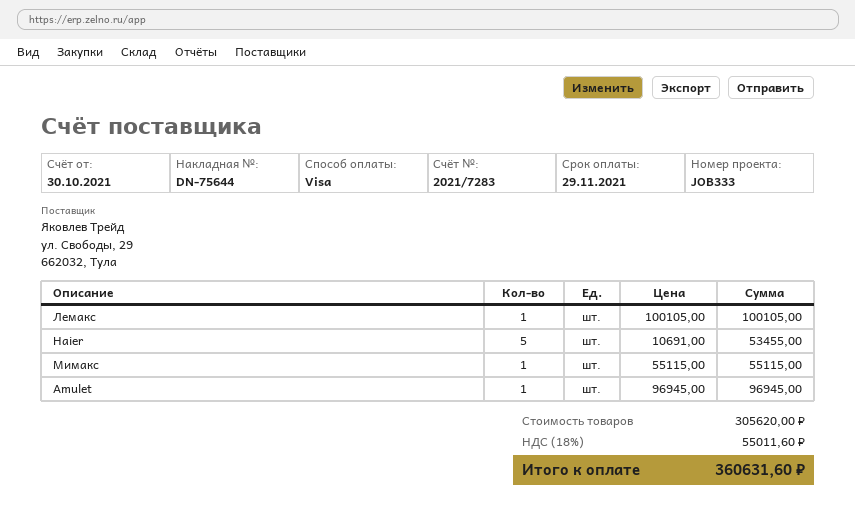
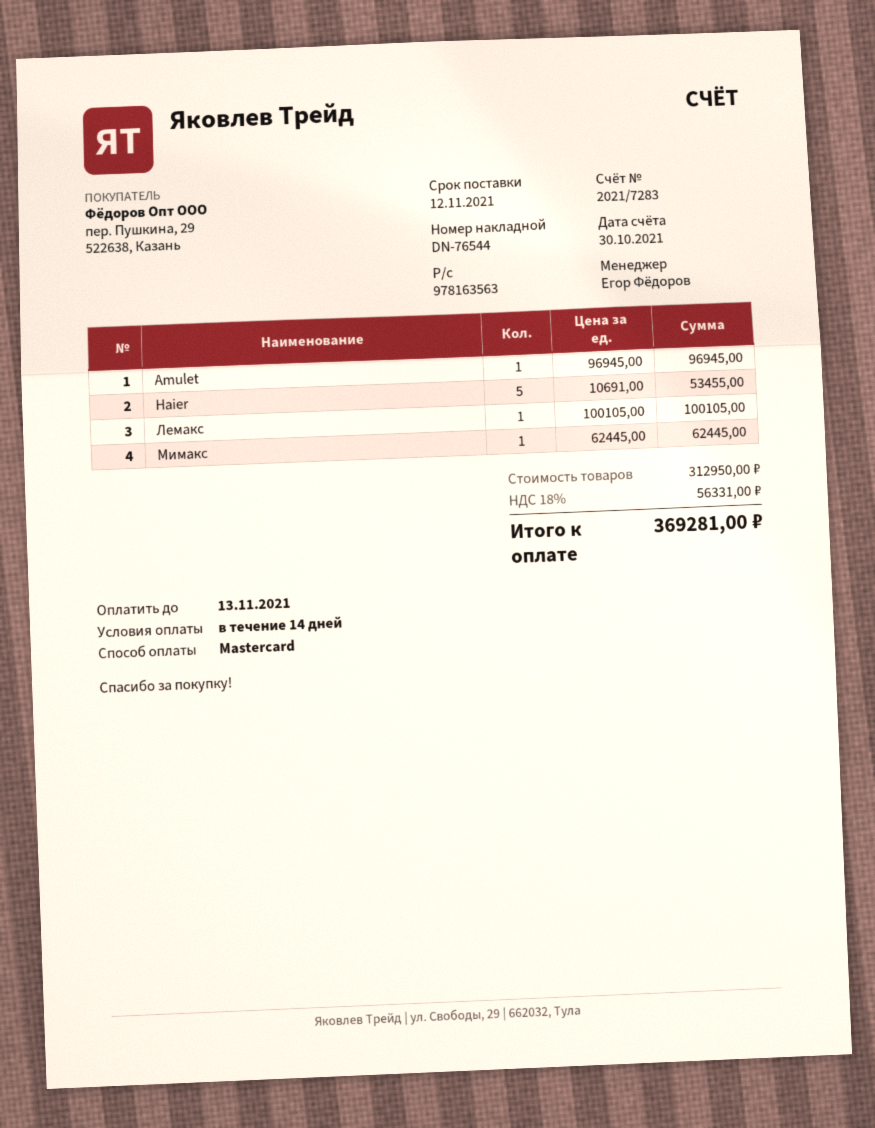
delivery note number: DN-75644 -> DN-76544
due date: 2021-11-29 -> 2021-11-13
payment method: Visa -> Mastercard
Мимакс: 1 x 55115.00 = 55115.00 -> 1 x 62445.00 = 62445.00
subtotal: 305620.00 -> 312950.00
tax: 18% = 55011.60 -> 18% = 56331.00
total: 360631.60 -> 369281.00

